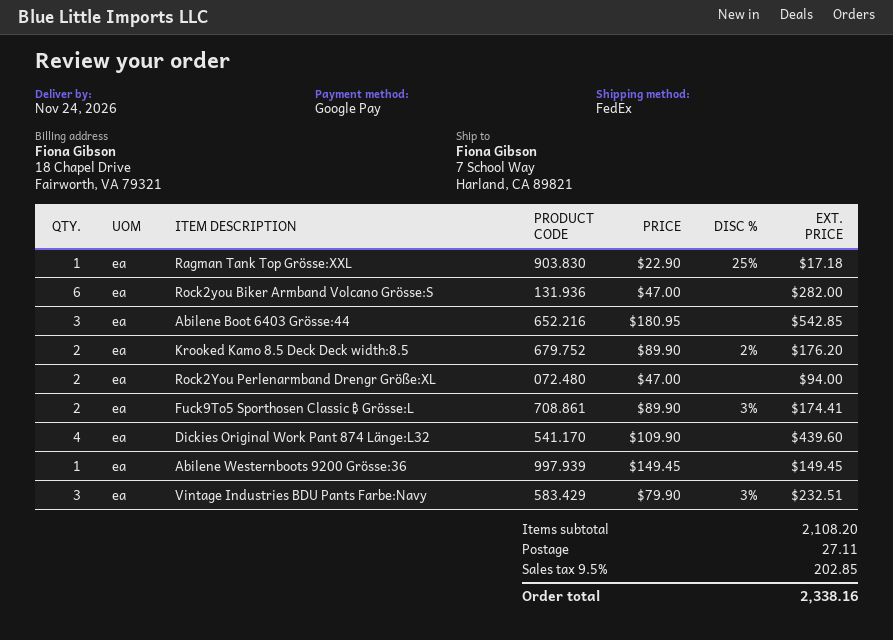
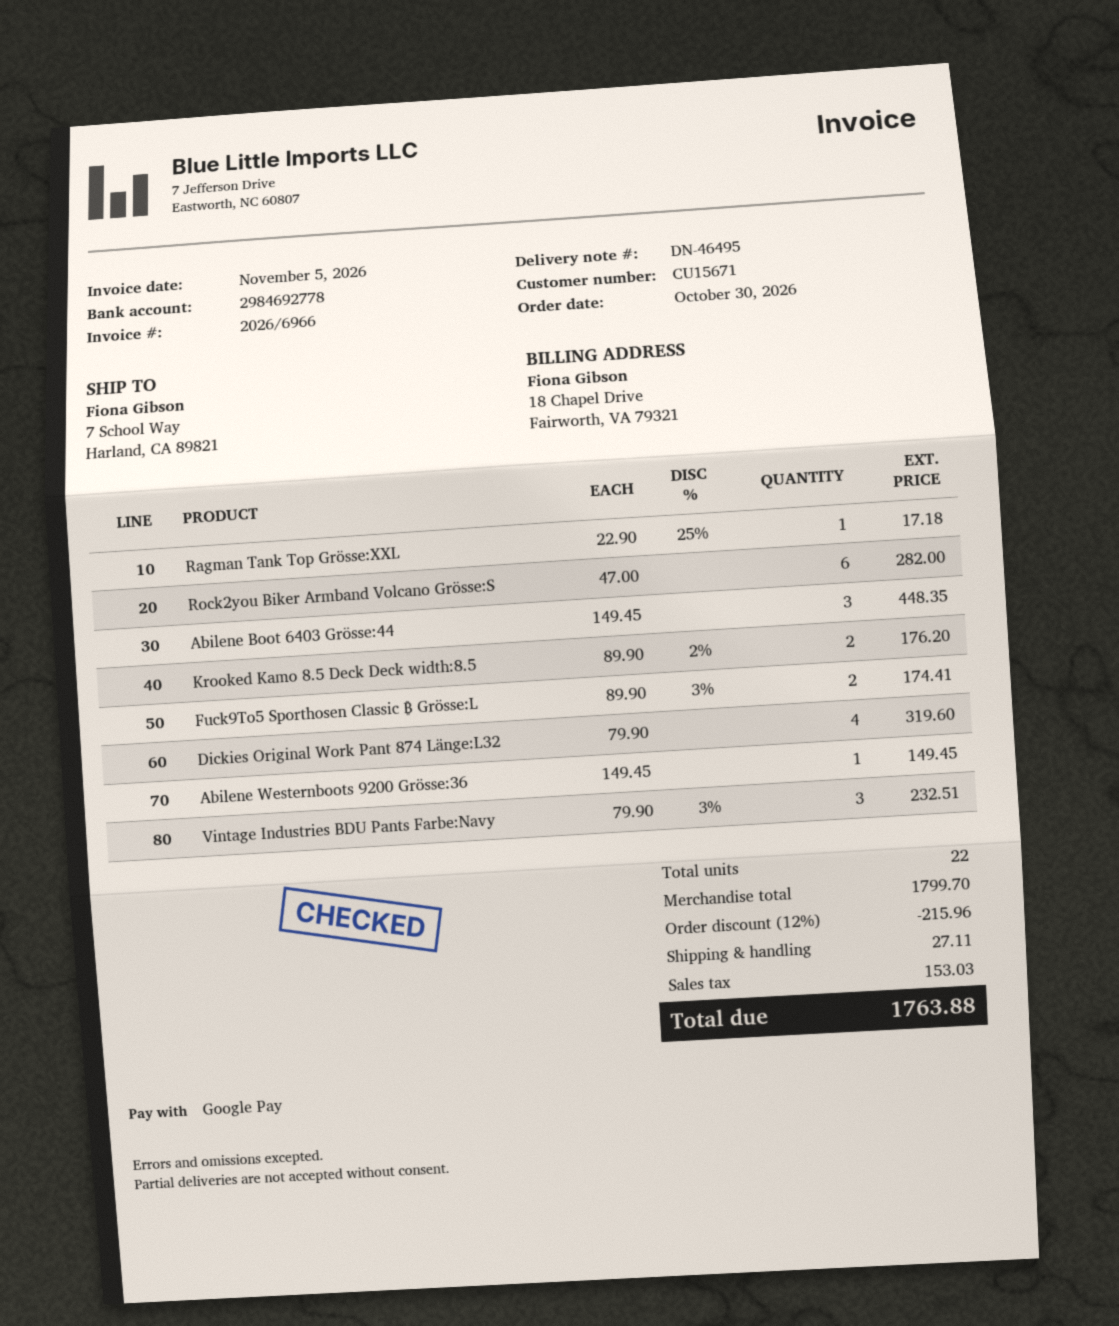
Abilene Boot 6403 Grösse:44: 3 x 180.95 = 542.85 -> 3 x 149.45 = 448.35
Rock2You Perlenarmband Drengr Größe:XL: 2 x 47.00 = 94.00 -> none
Dickies Original Work Pant 874 Länge:L32: 4 x 109.90 = 439.60 -> 4 x 79.90 = 319.60
subtotal: 2108.20 -> 1799.70
discount: none -> 12% = 215.96
tax: 202.85 -> 153.03
total: 2338.16 -> 1763.88

